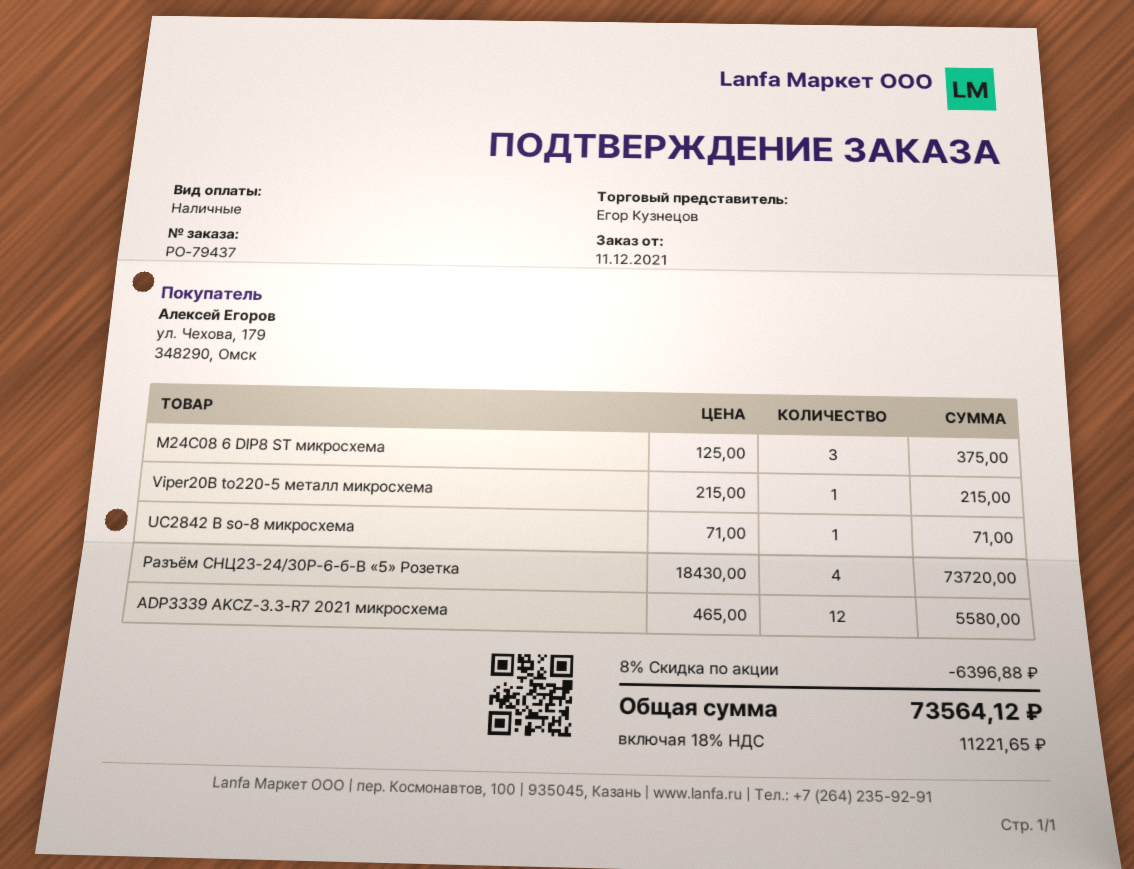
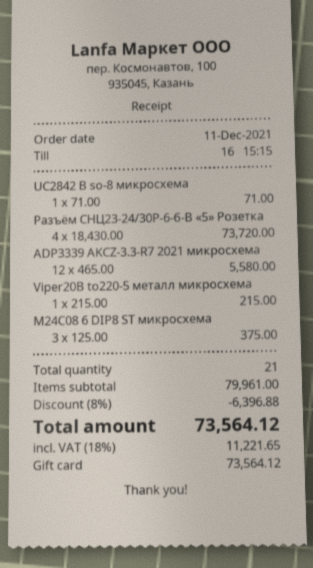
payment method: cash -> gift card

